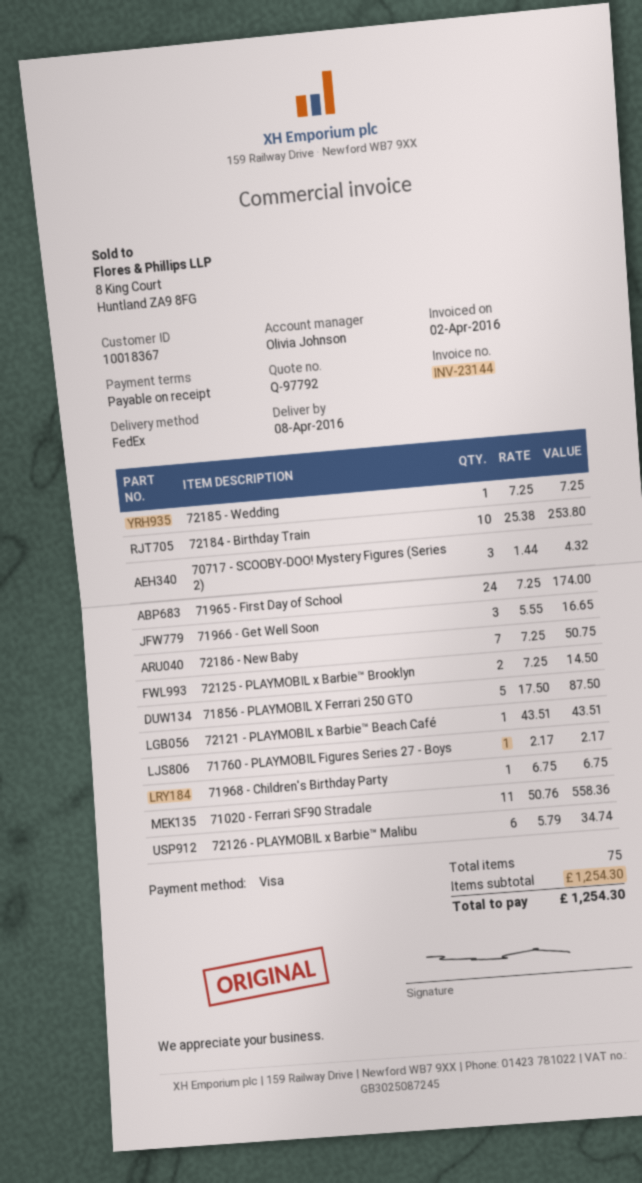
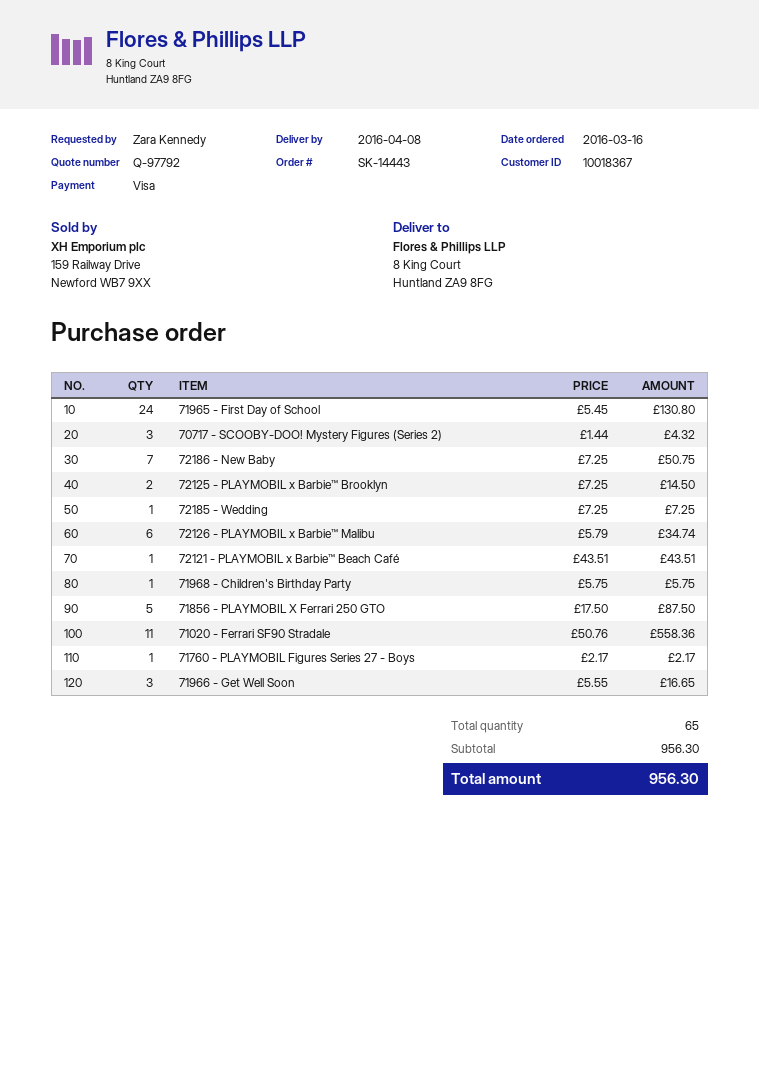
72184 - Birthday Train: 10 x 25.38 = 253.80 -> none
71965 - First Day of School: 24 x 7.25 = 174.00 -> 24 x 5.45 = 130.80
71968 - Children's Birthday Party: 1 x 6.75 = 6.75 -> 1 x 5.75 = 5.75
total quantity: 75 -> 65
subtotal: 1254.30 -> 956.30
total: 1254.30 -> 956.30

